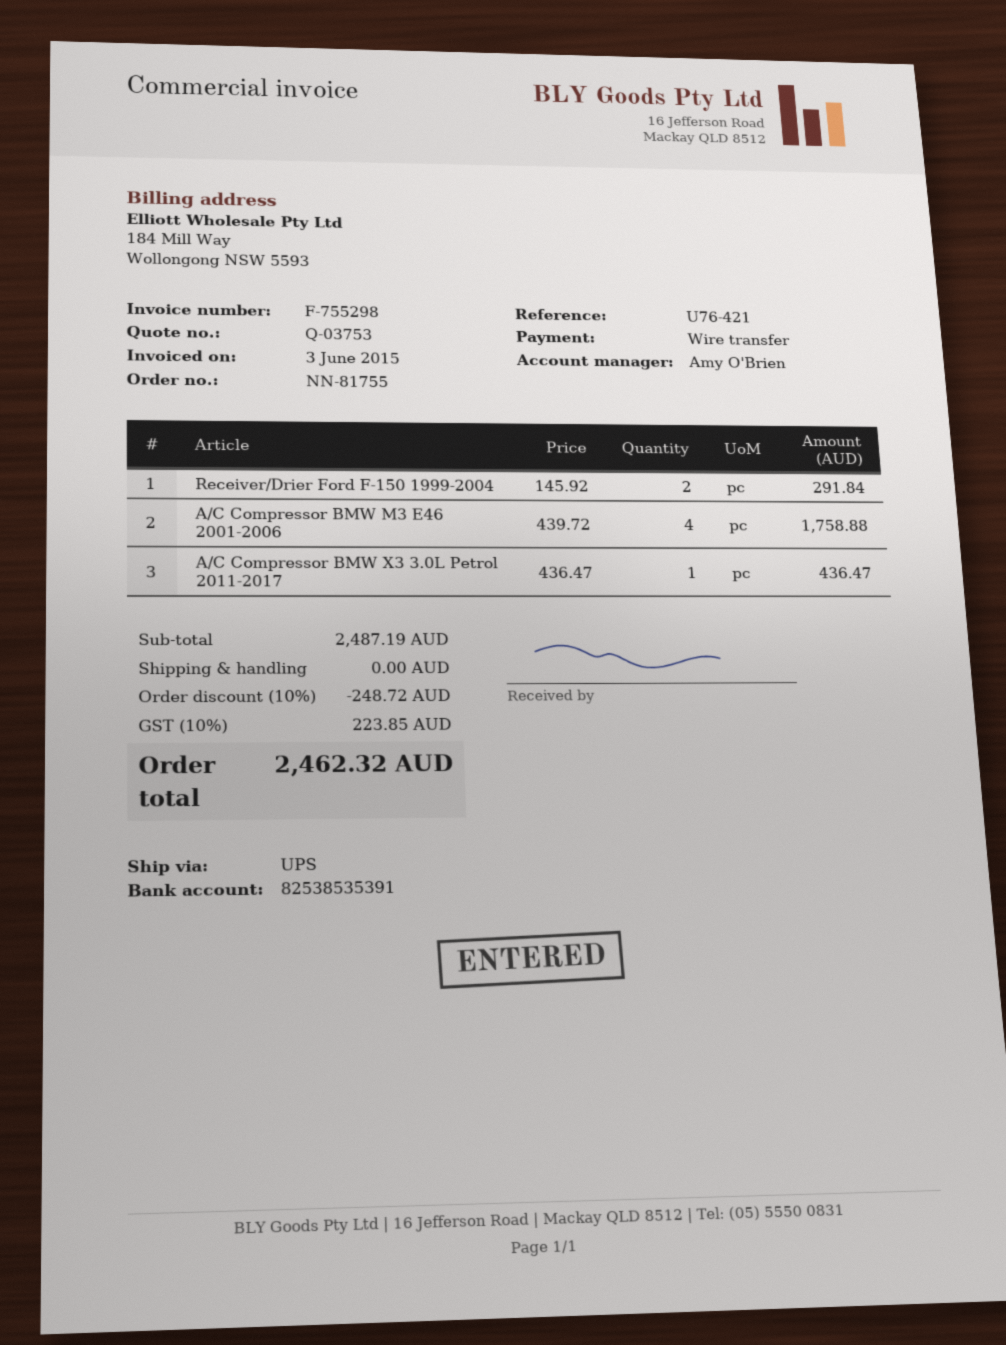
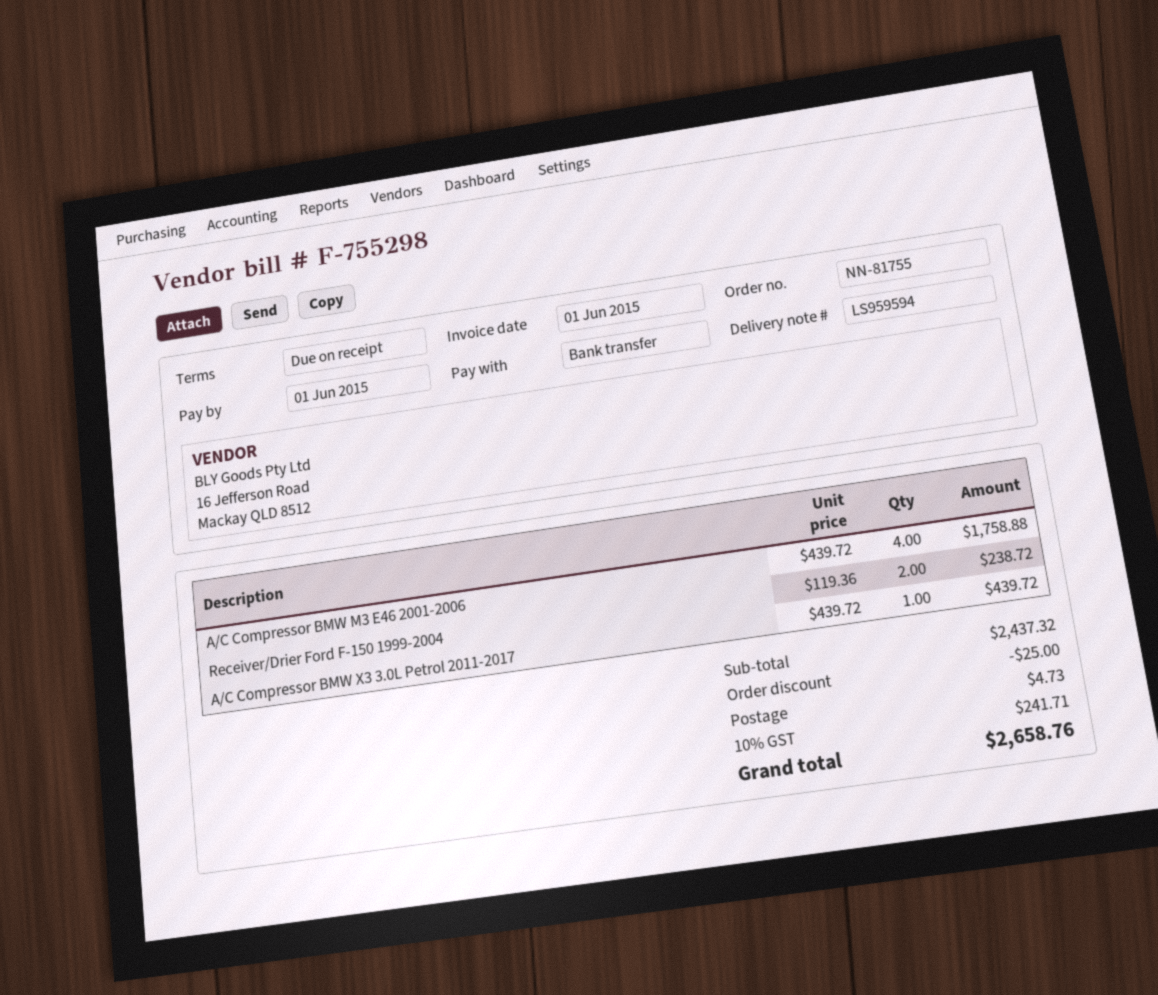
invoice date: 2015-06-03 -> 2015-06-01
Receiver/Drier Ford F-150 1999-2004: 2 x 145.92 = 291.84 -> 2 x 119.36 = 238.72
A/C Compressor BMW X3 3.0L Petrol 2011-2017: 1 x 436.47 = 436.47 -> 1 x 439.72 = 439.72
subtotal: 2487.19 -> 2437.32
discount: 248.72 -> 25.00
shipping: 0.00 -> 4.73
tax: 10% = 223.85 -> 10% = 241.71
total: 2462.32 -> 2658.76

